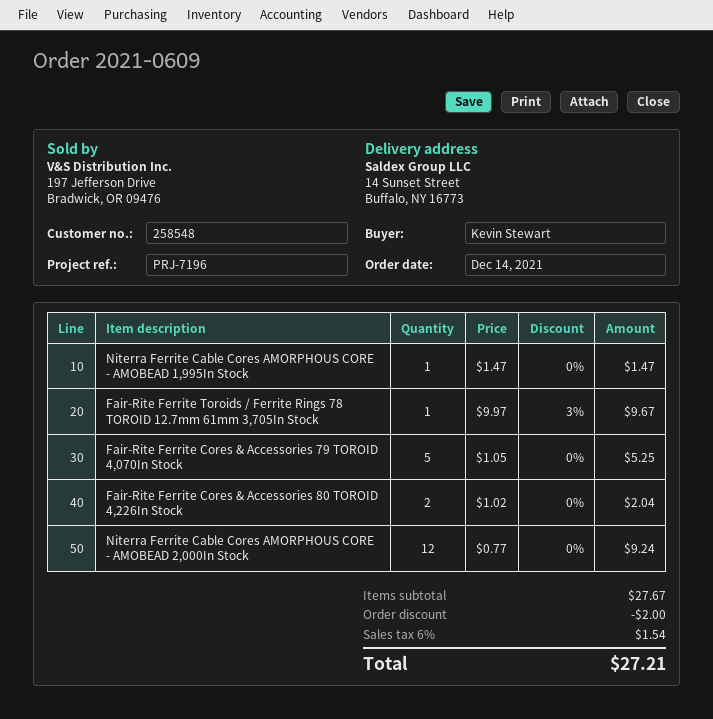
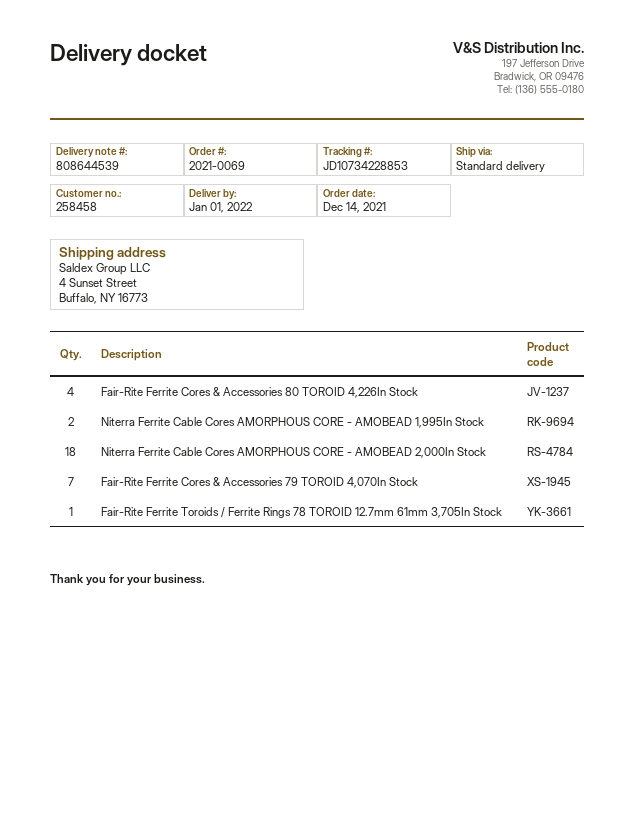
order number: 2021-0609 -> 2021-0069
customer number: 258548 -> 258458
ship to: 14 Sunset Street, Buffalo, NY 16773 -> 4 Sunset Street, Buffalo, NY 16773
Niterra Ferrite Cable Cores AMORPHOUS CORE - AMOBEAD 1,995In Stock: 1 -> 2
Fair-Rite Ferrite Cores & Accessories 79 TOROID 4,070In Stock: 5 -> 7
Fair-Rite Ferrite Cores & Accessories 80 TOROID 4,226In Stock: 2 -> 4
Niterra Ferrite Cable Cores AMORPHOUS CORE - AMOBEAD 2,000In Stock: 12 -> 18

